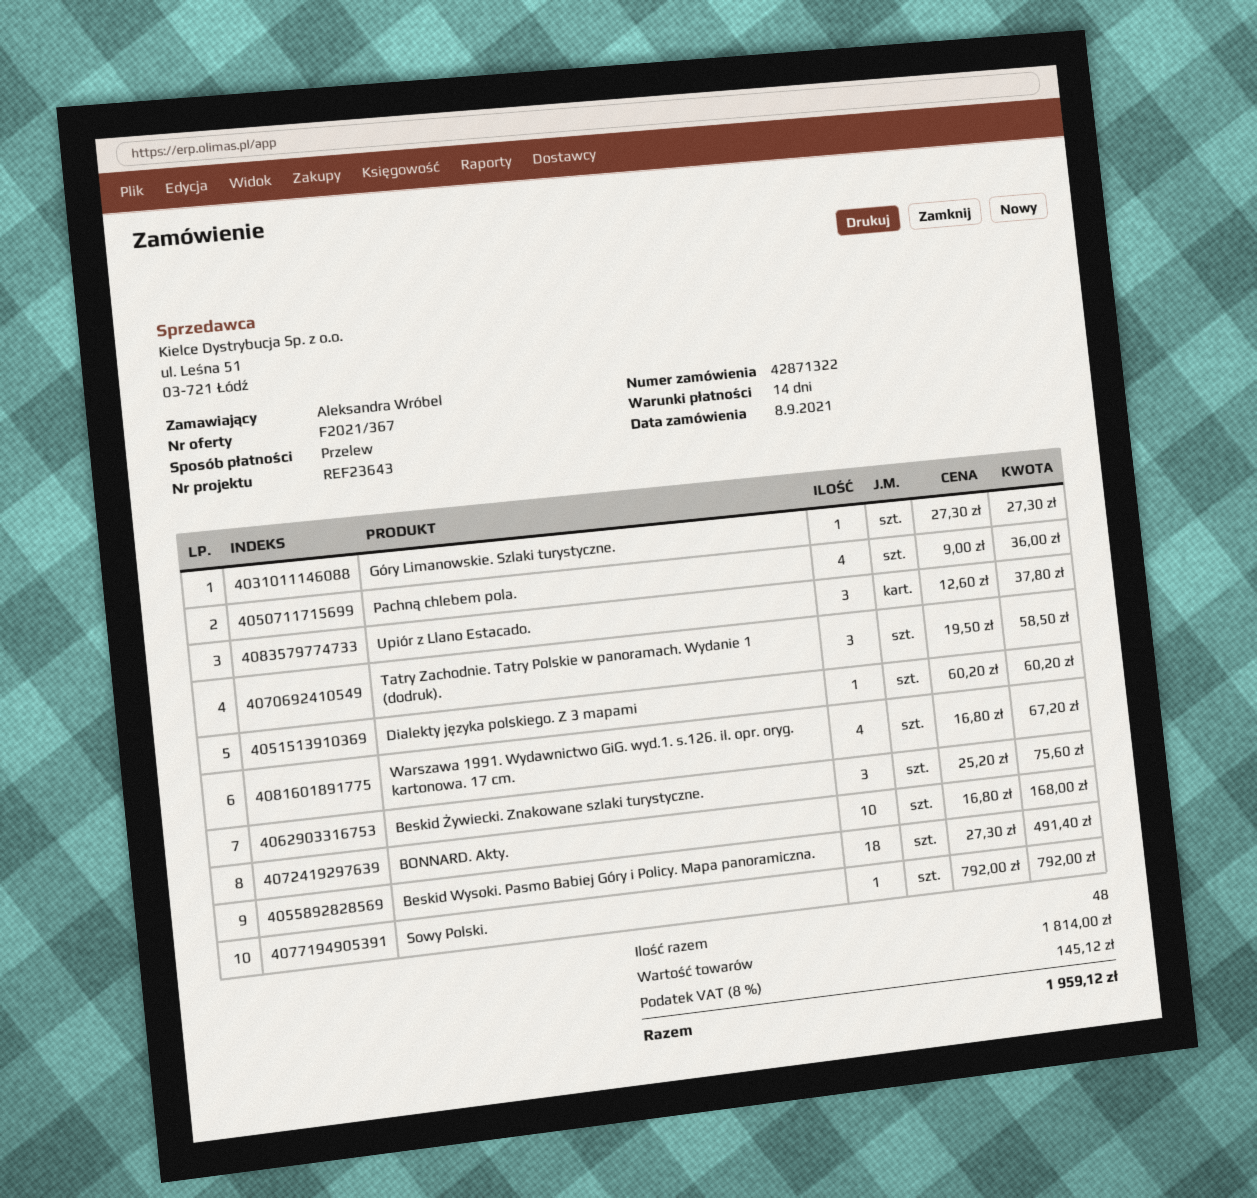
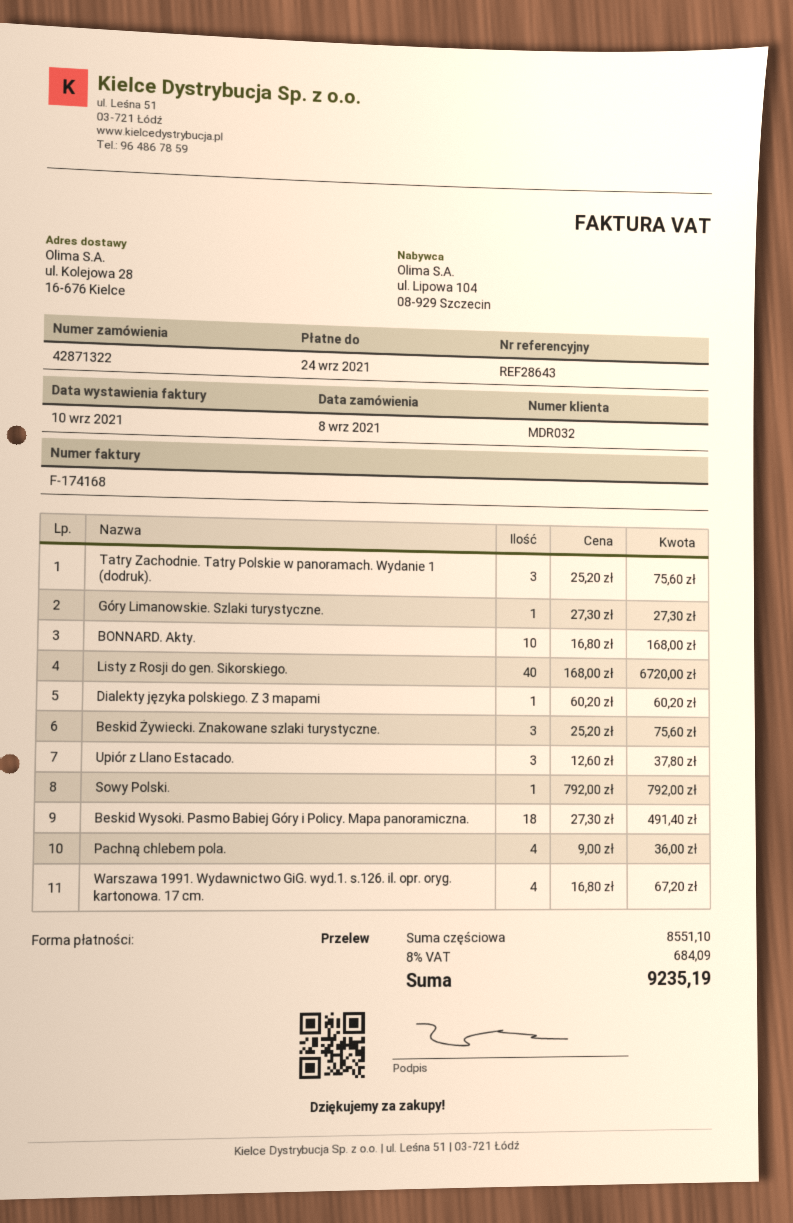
reference: REF23643 -> REF28643
Tatry Zachodnie. Tatry Polskie w panoramach. Wydanie 1 (dodruk).: 3 x 19.50 = 58.50 -> 3 x 25.20 = 75.60
Listy z Rosji do gen. Sikorskiego.: none -> 40 x 168.00 = 6720.00
subtotal: 1814.00 -> 8551.10
tax: 8% = 145.12 -> 8% = 684.09
total: 1959.12 -> 9235.19

